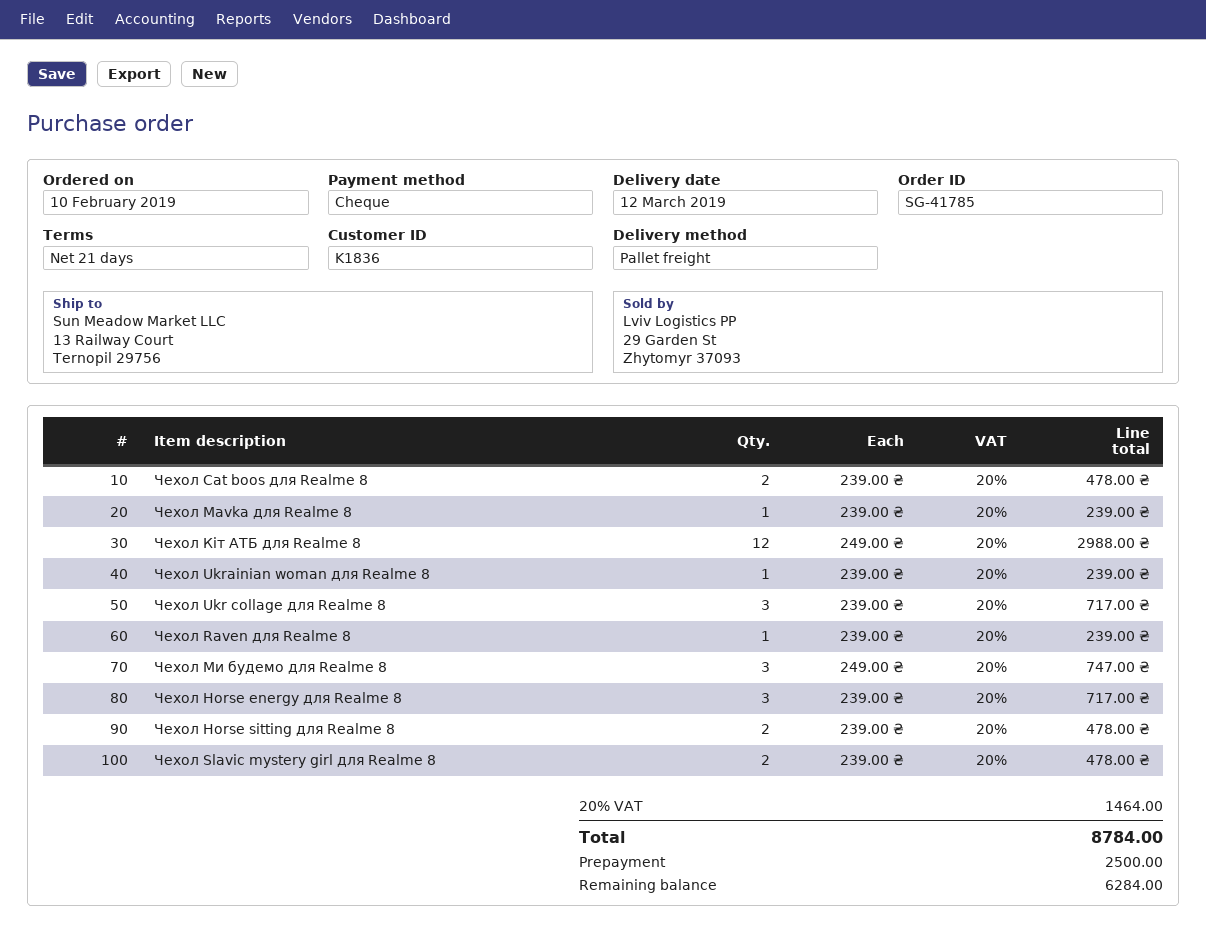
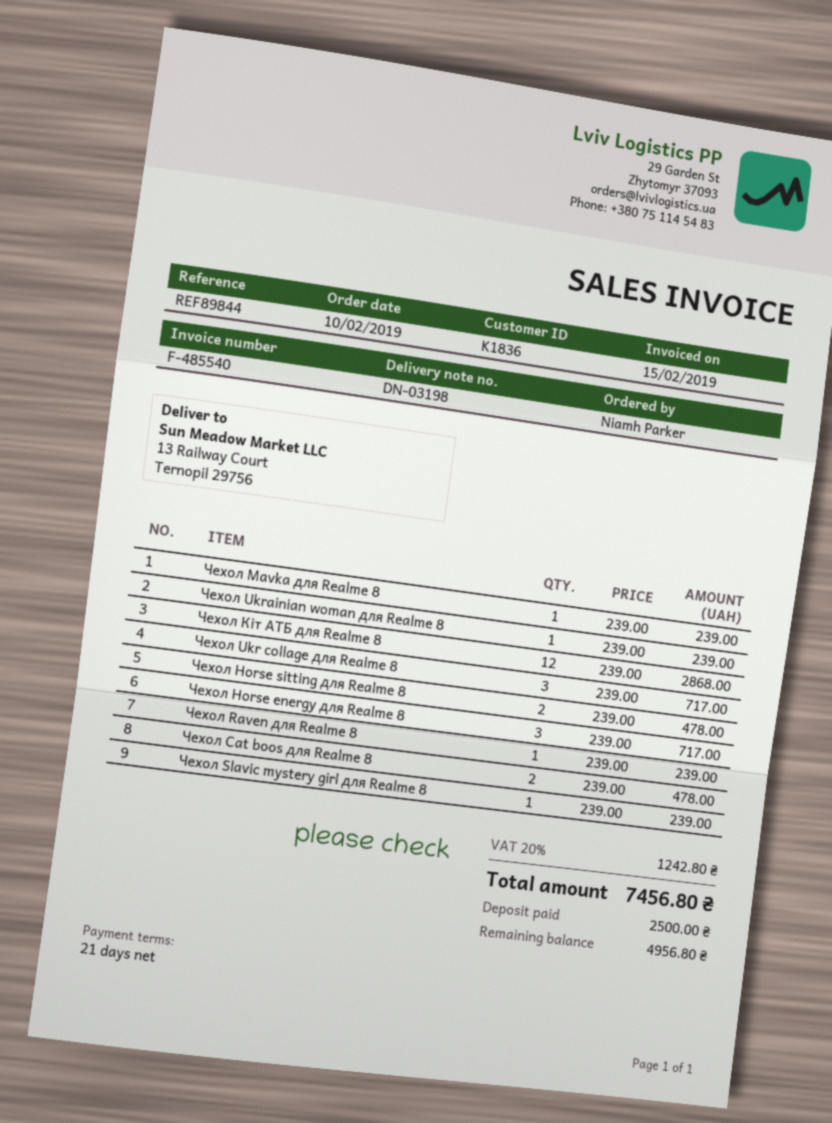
Чехол Кіт АТБ для Realme 8: 12 x 249.00 = 2988.00 -> 12 x 239.00 = 2868.00
Чехол Ми будемо для Realme 8: 3 x 249.00 = 747.00 -> none
Чехол Slavic mystery girl для Realme 8: 2 x 239.00 = 478.00 -> 1 x 239.00 = 239.00
tax: 20% = 1464.00 -> 20% = 1242.80
total: 8784.00 -> 7456.80
balance: 6284.00 -> 4956.80

